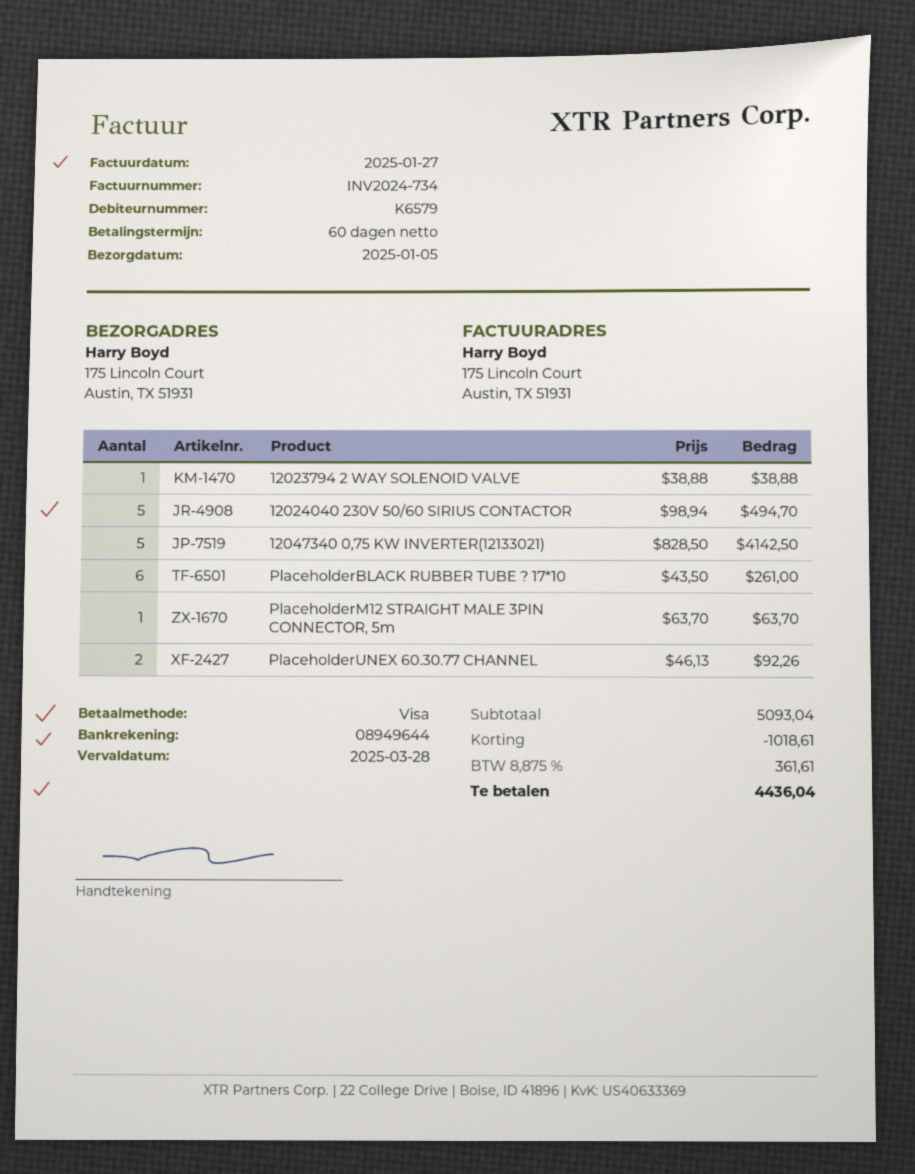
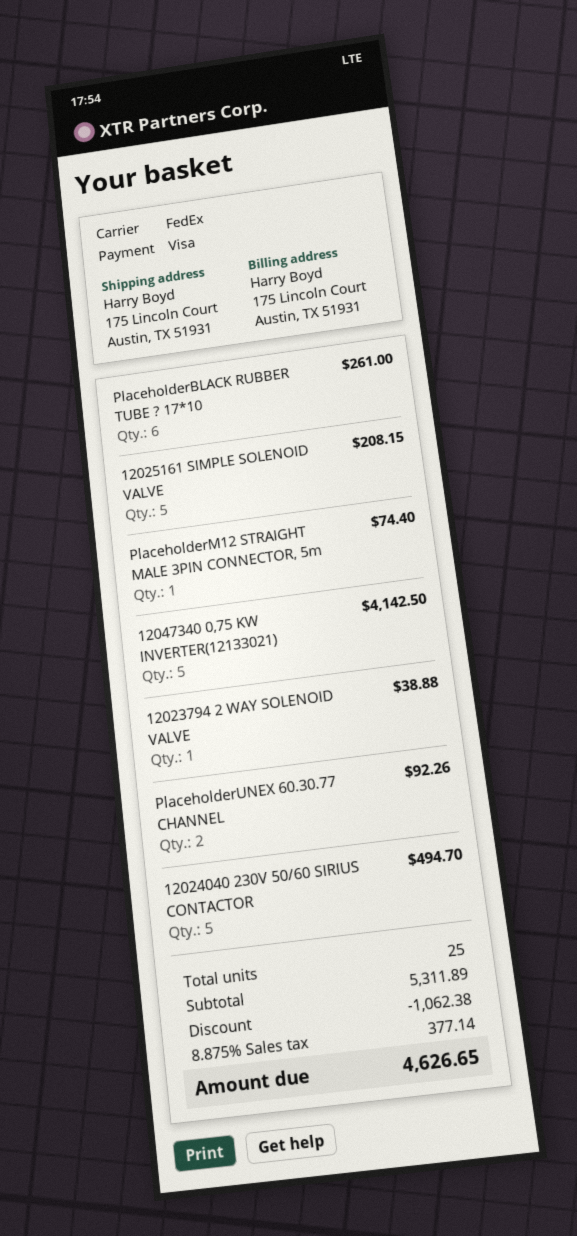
PlaceholderM12 STRAIGHT MALE 3PIN CONNECTOR, 5m: 1 for 63.70 -> 1 for 74.40
12025161 SIMPLE SOLENOID VALVE: none -> 5 for 208.15
subtotal: 5093.04 -> 5311.89
discount: 1018.61 -> 1062.38
tax: 8.875% = 361.61 -> 8.875% = 377.14
total: 4436.04 -> 4626.65

